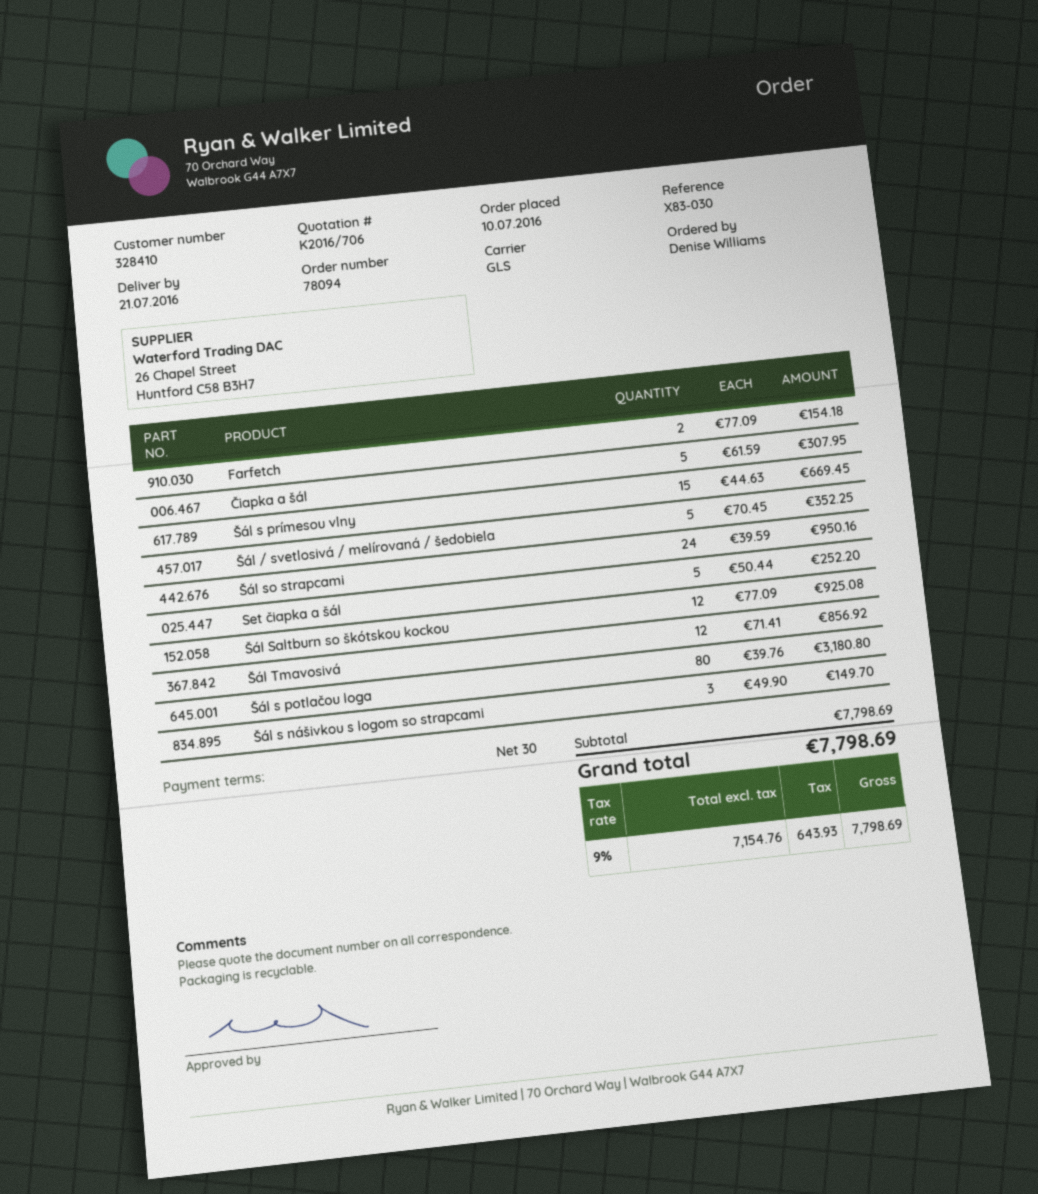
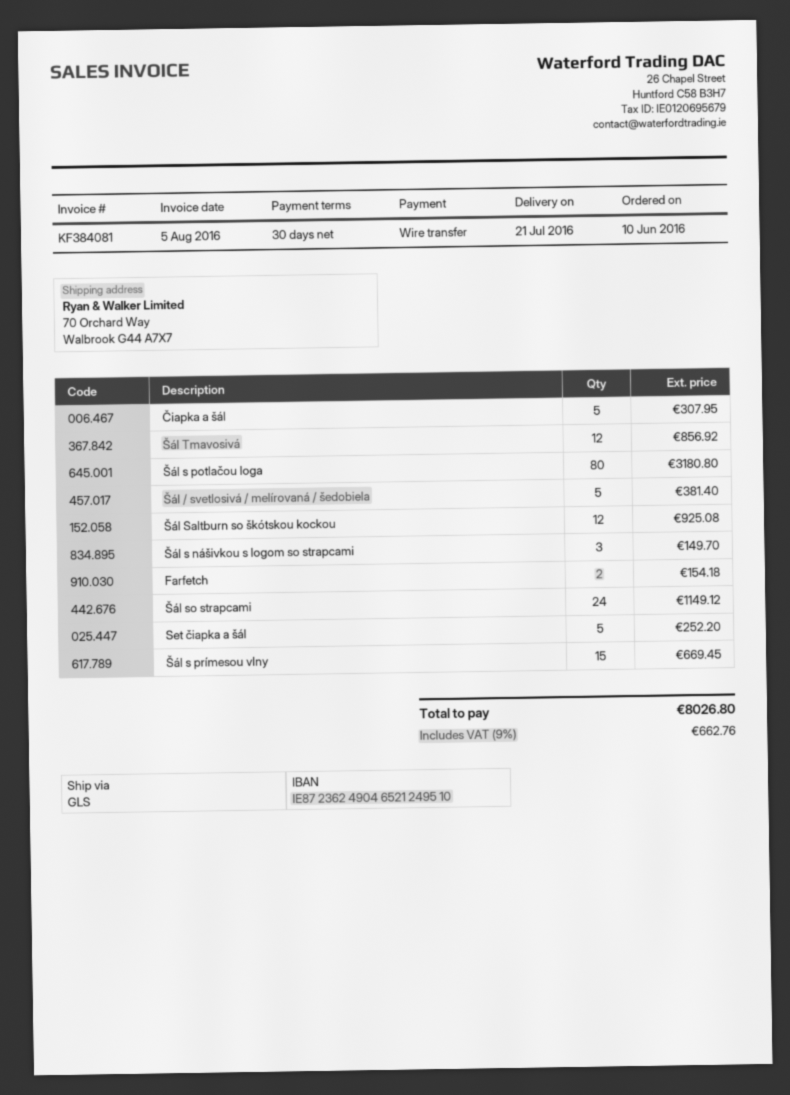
order date: 2016-07-10 -> 2016-06-10
Šál / svetlosivá / melírovaná / šedobiela: 5 for 352.25 -> 5 for 381.40
Šál so strapcami: 24 for 950.16 -> 24 for 1149.12
tax: 9% = 643.93 -> 9% = 662.76
total: 7798.69 -> 8026.80

